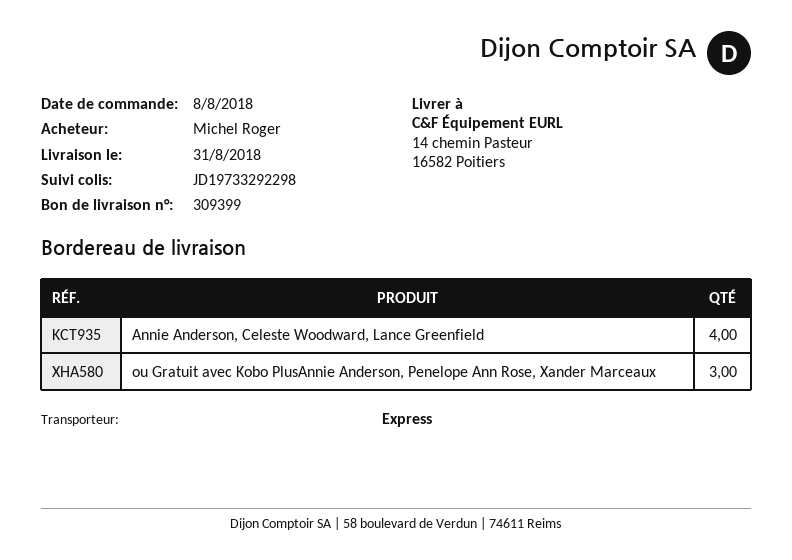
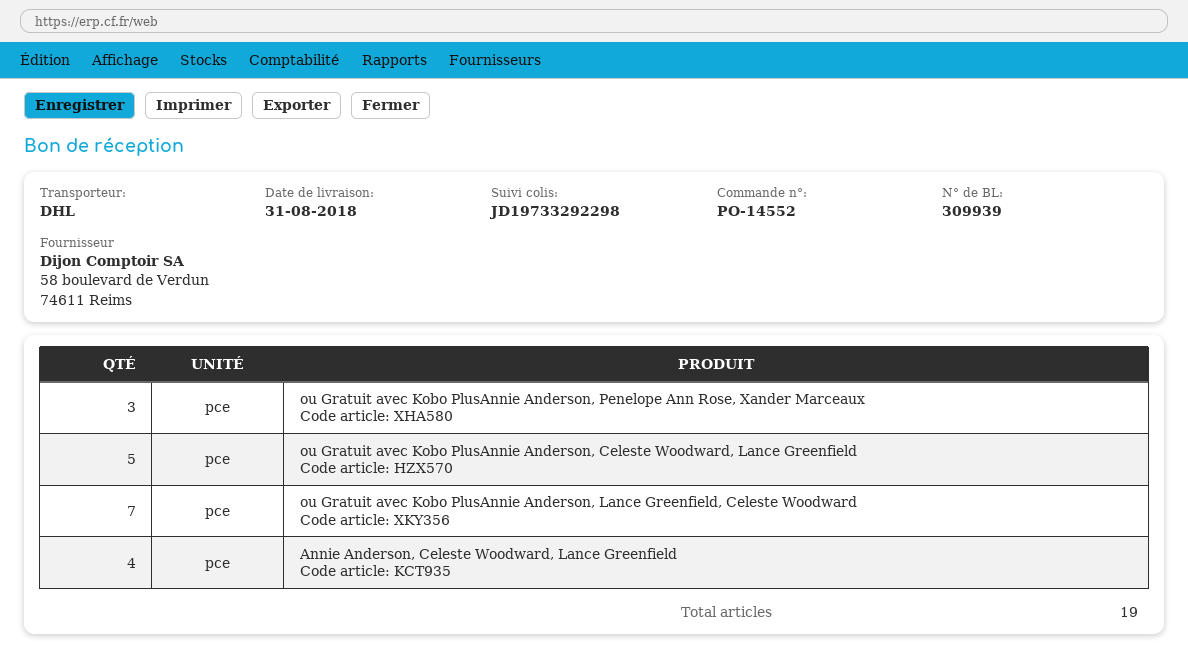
delivery note number: 309399 -> 309939
shipping method: express -> DHL
ou Gratuit avec Kobo PlusAnnie Anderson, Celeste Woodward, Lance Greenfield: none -> 5
ou Gratuit avec Kobo PlusAnnie Anderson, Lance Greenfield, Celeste Woodward: none -> 7

